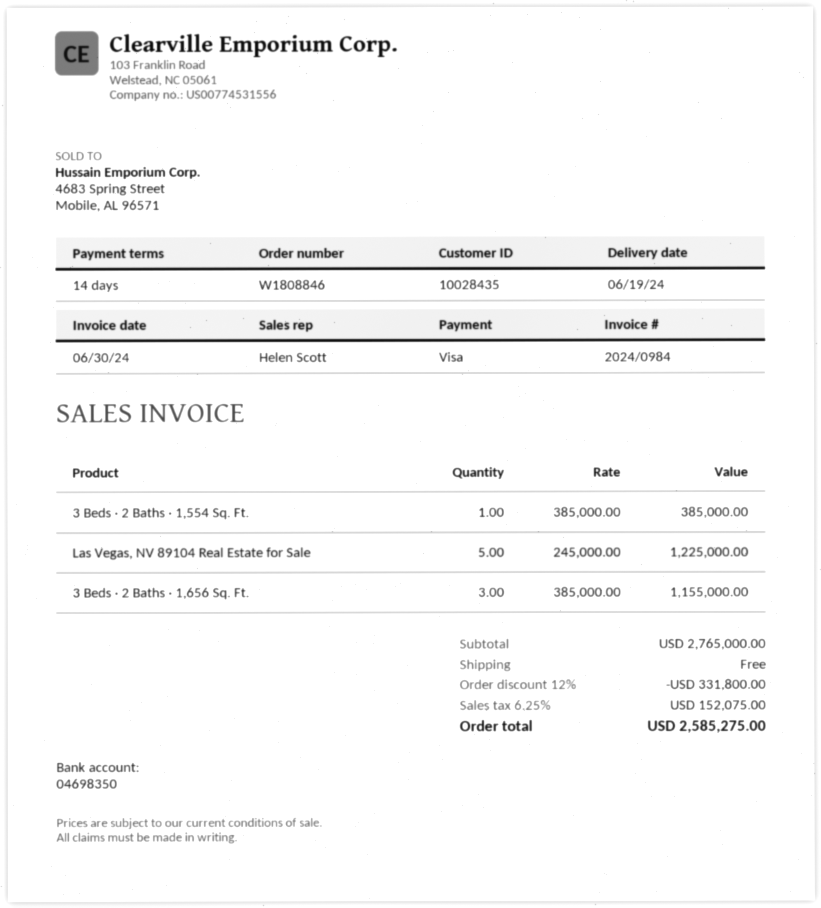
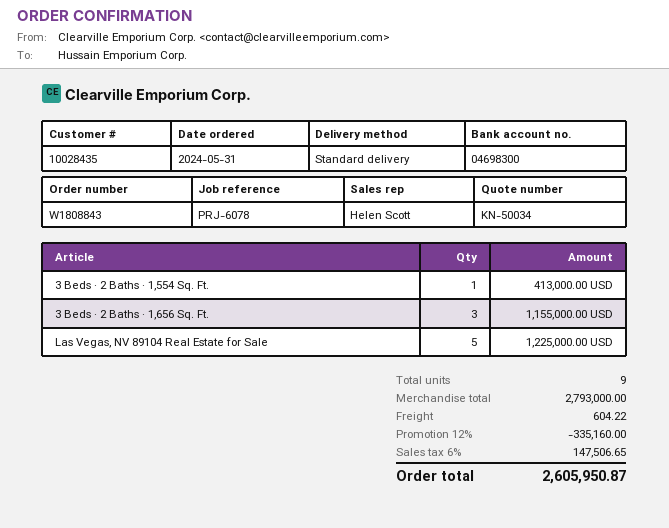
order number: W1808846 -> W1808843
bank account: 04698350 -> 04698300
3 Beds · 2 Baths · 1,554 Sq. Ft.: 1 for 385000.00 -> 1 for 413000.00
subtotal: 2765000.00 -> 2793000.00
discount: 12% = 331800.00 -> 12% = 335160.00
shipping: 0.00 -> 604.22
tax: 6.25% = 152075.00 -> 6% = 147506.65
total: 2585275.00 -> 2605950.87

